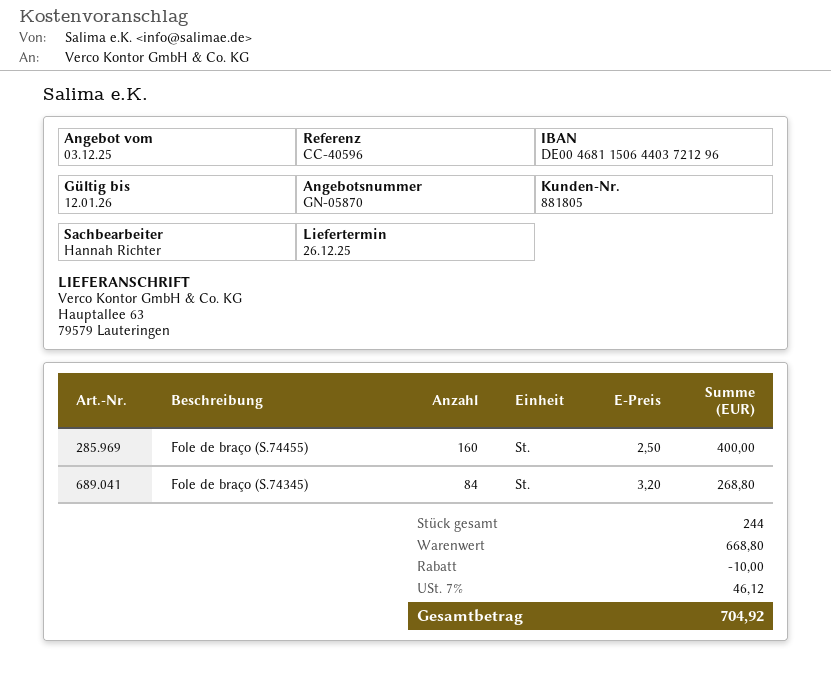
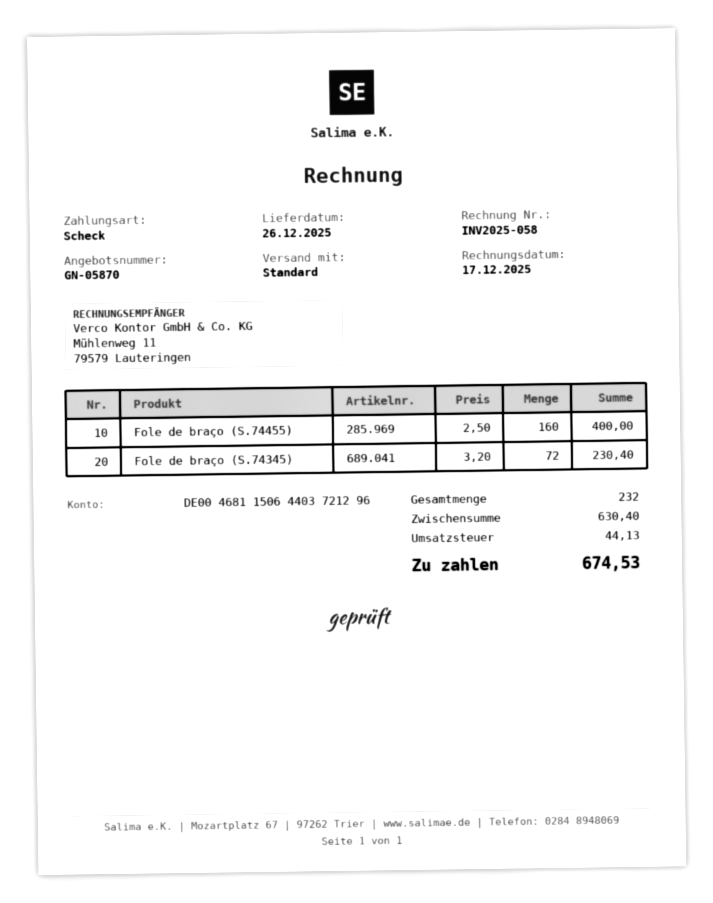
Fole de braço (S.74345): 84 x 3.20 = 268.80 -> 72 x 3.20 = 230.40
total quantity: 244 -> 232
subtotal: 668.80 -> 630.40
discount: 10.00 -> none
tax: 46.12 -> 44.13
total: 704.92 -> 674.53

